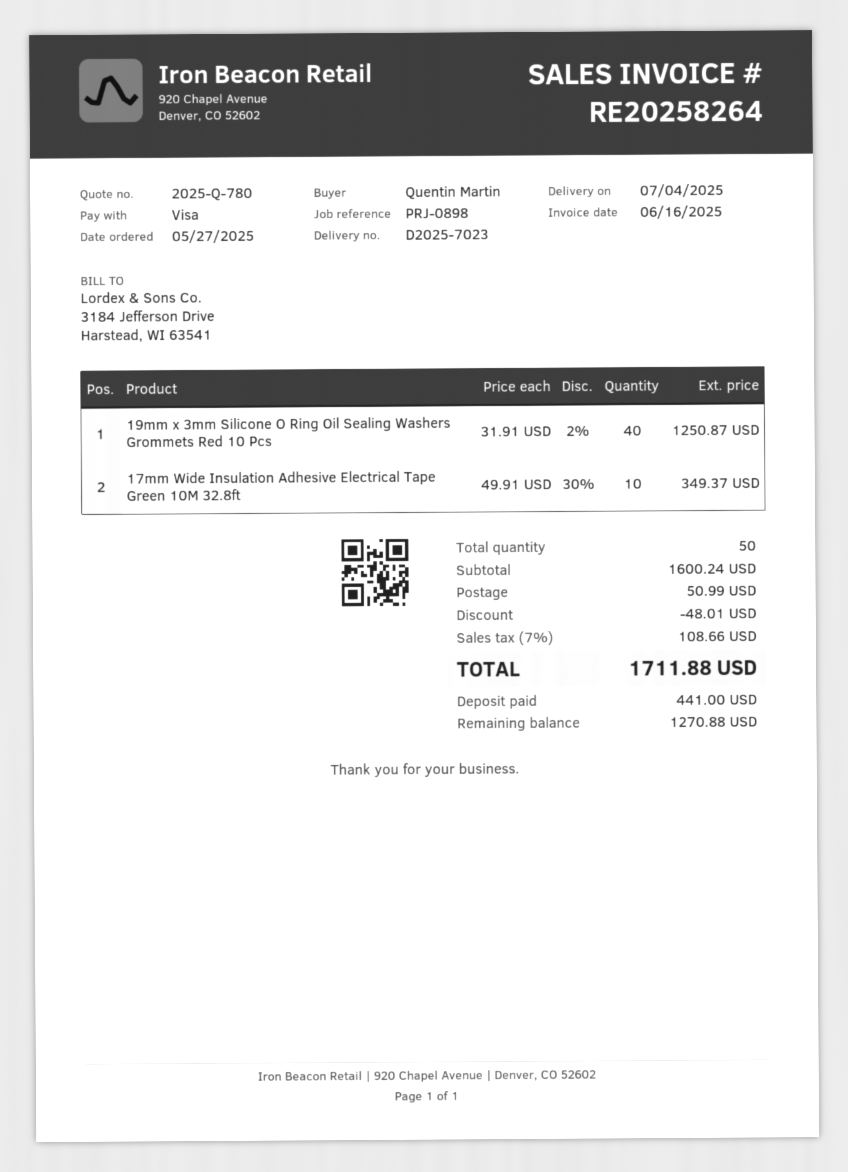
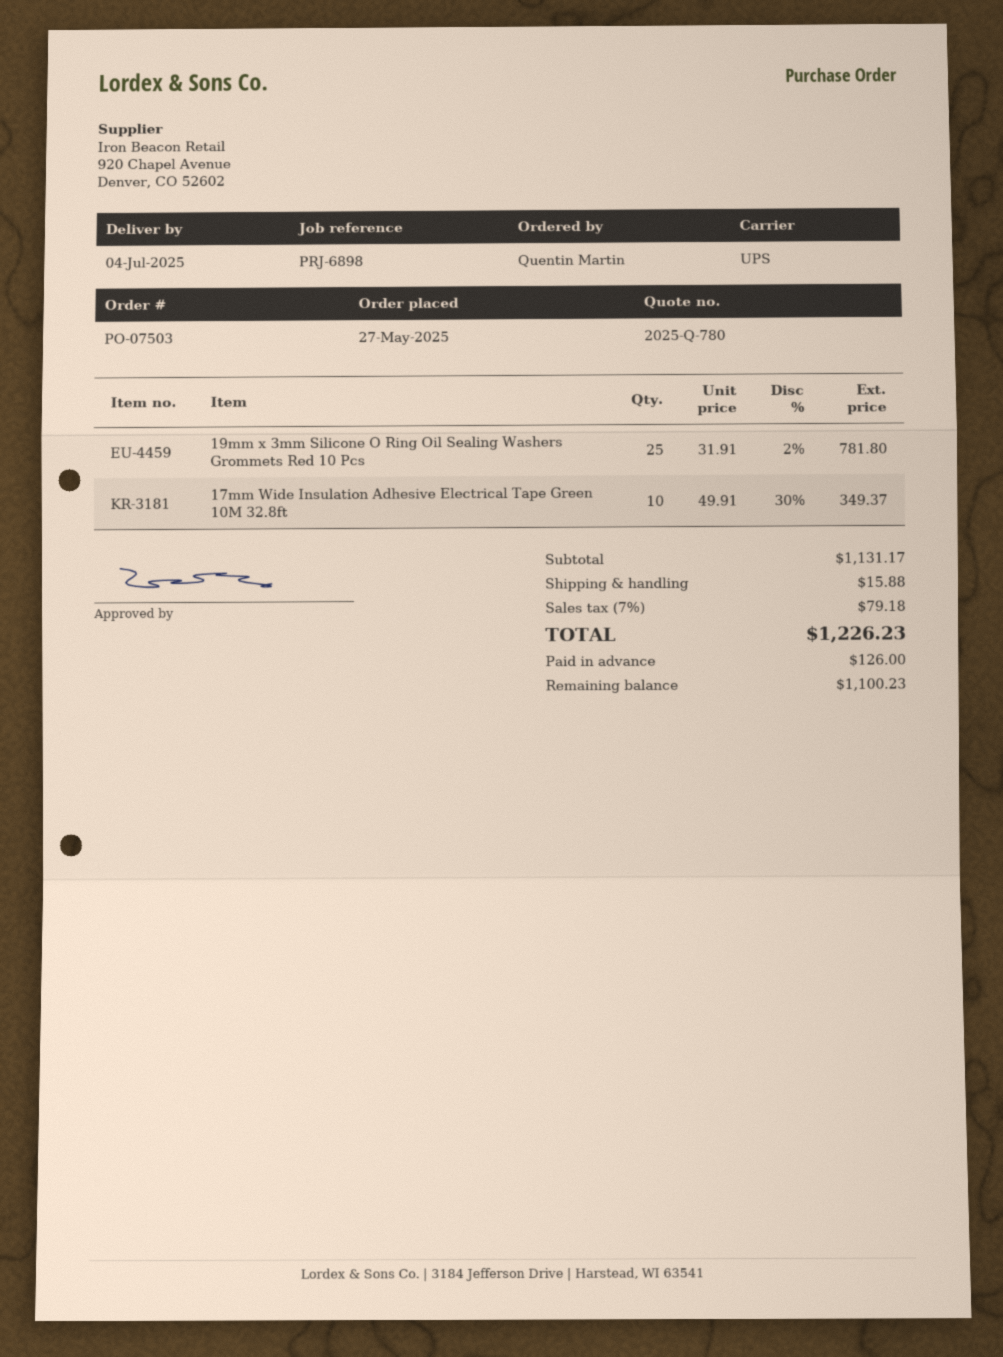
reference: PRJ-0898 -> PRJ-6898
19mm x 3mm Silicone O Ring Oil Sealing Washers Grommets Red 10 Pcs: 40 x 31.91 - 2% = 1250.87 -> 25 x 31.91 - 2% = 781.80
subtotal: 1600.24 -> 1131.17
discount: 48.01 -> none
shipping: 50.99 -> 15.88
tax: 7% = 108.66 -> 7% = 79.18
total: 1711.88 -> 1226.23
deposit: 441.00 -> 126.00
balance: 1270.88 -> 1100.23

